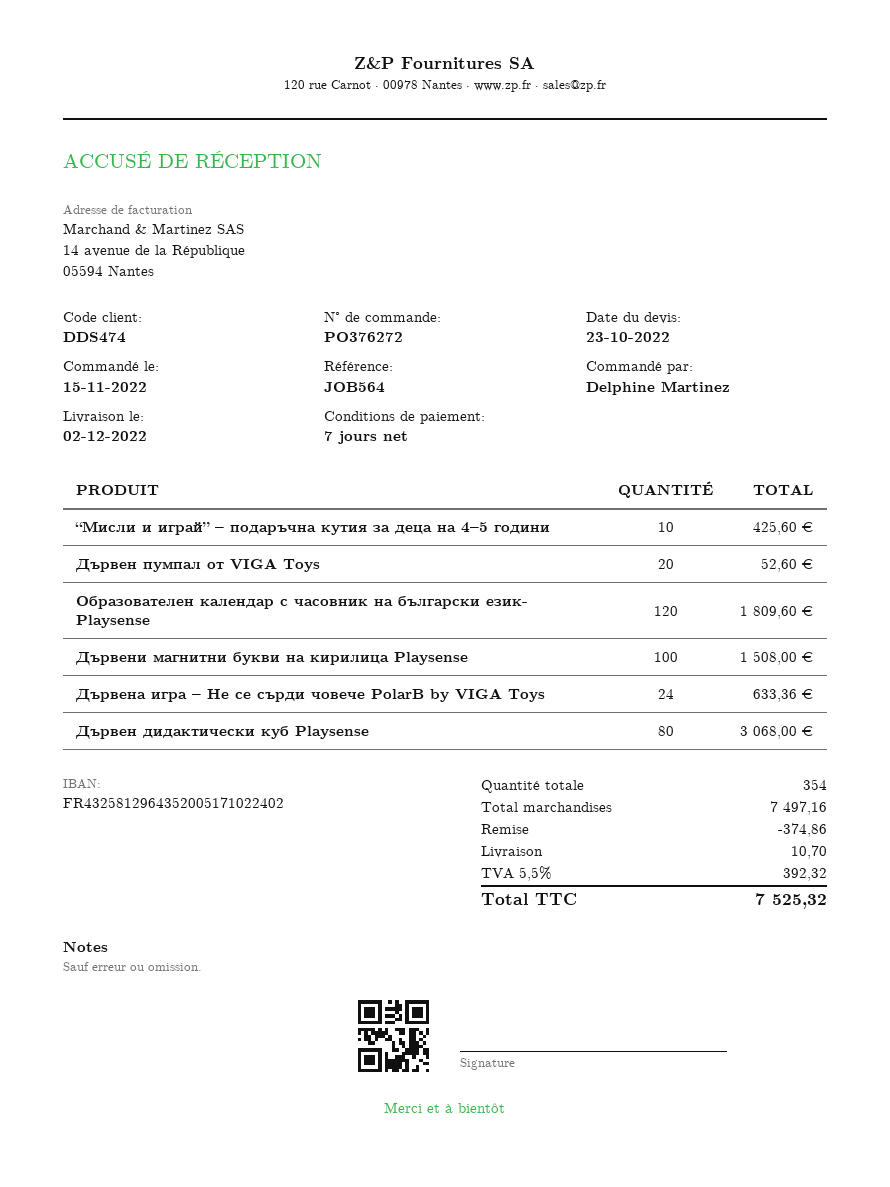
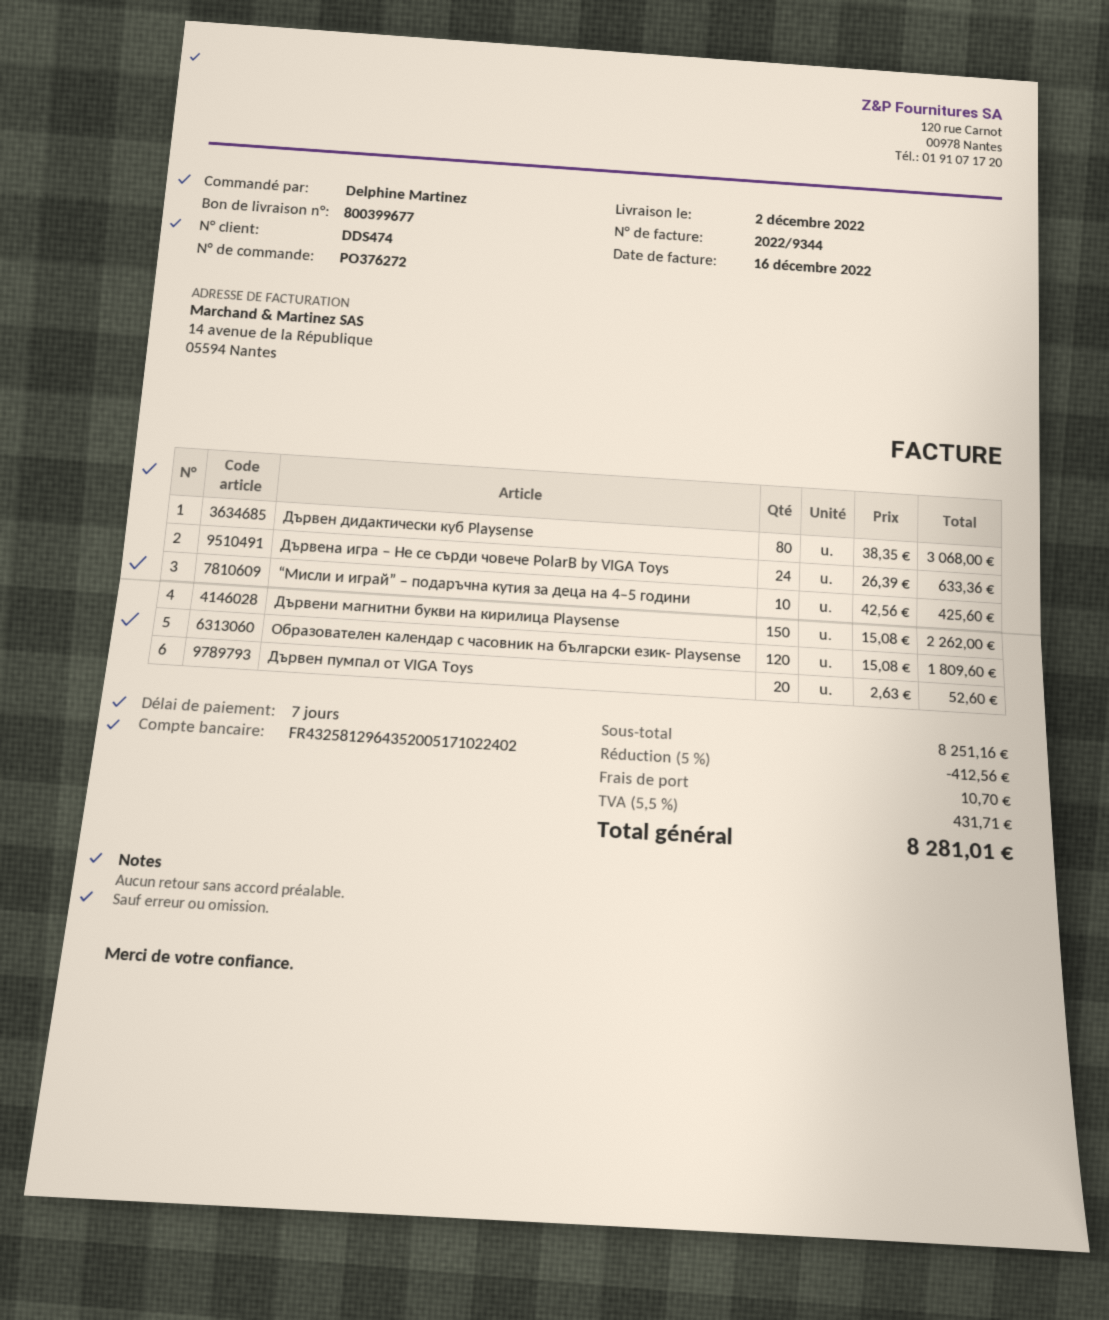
Дървени магнитни букви на кирилица Playsense: 100 for 1508.00 -> 150 for 2262.00
subtotal: 7497.16 -> 8251.16
discount: 374.86 -> 412.56
tax: 5.5% = 392.32 -> 5.5% = 431.71
total: 7525.32 -> 8281.01

